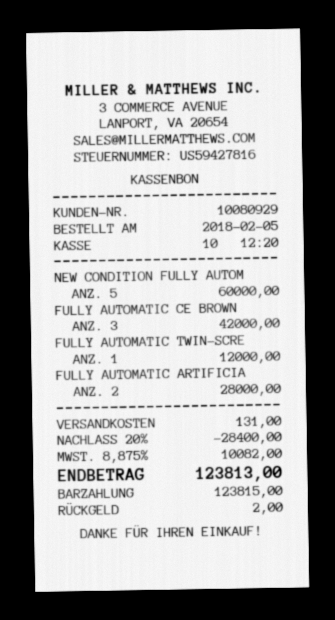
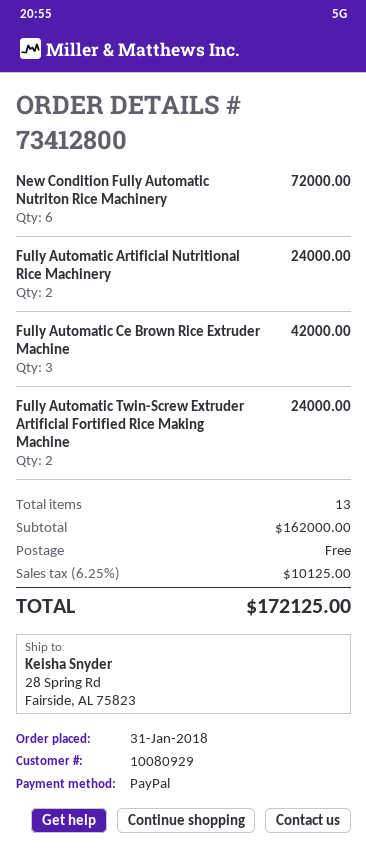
order date: 2018-02-05 -> 2018-01-31
payment method: cash -> PayPal
NEW CONDITION FULLY AUTOM: 5 for 60000.00 -> 6 for 72000.00
FULLY AUTOMATIC TWIN-SCRE: 1 for 12000.00 -> 2 for 24000.00
FULLY AUTOMATIC ARTIFICIA: 2 for 28000.00 -> 2 for 24000.00
discount: 20% = 28400.00 -> none
shipping: 131.00 -> 0.00
tax: 8.875% = 10082.00 -> 6.25% = 10125.00
total: 123813.00 -> 172125.00

